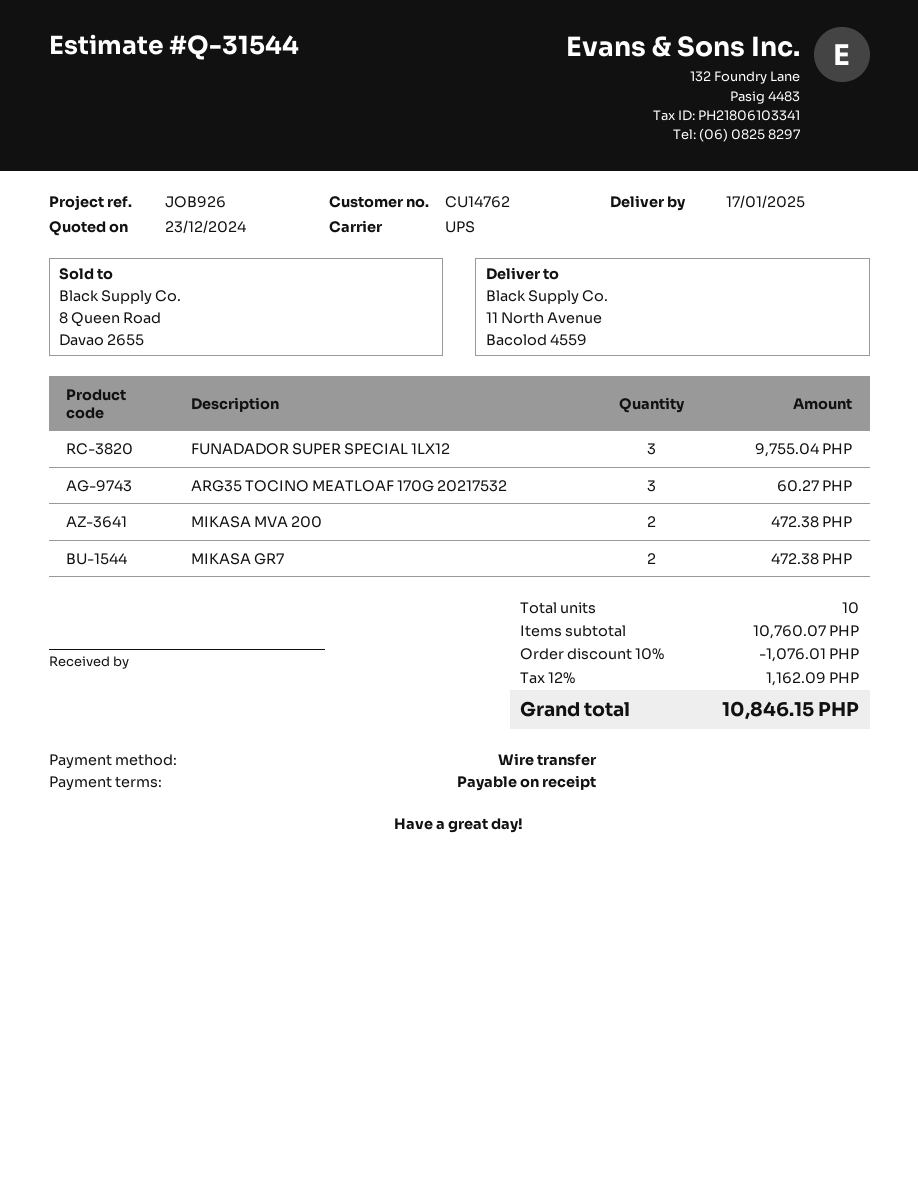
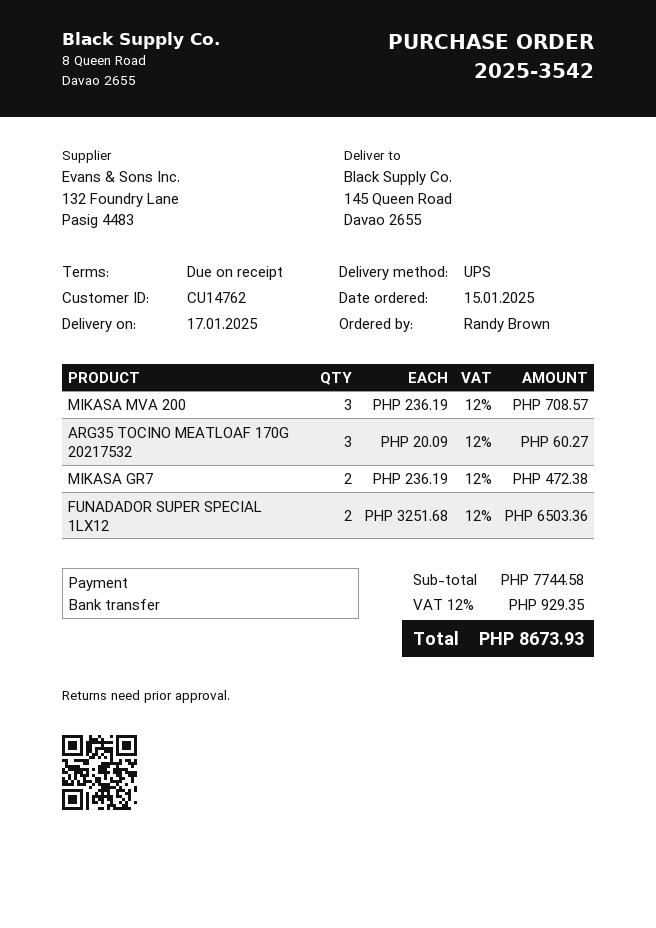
ship to: 11 North Avenue, Bacolod 4559 -> 145 Queen Road, Davao 2655
FUNADADOR SUPER SPECIAL 1LX12: 3 for 9755.04 -> 2 for 6503.36
MIKASA MVA 200: 2 for 472.38 -> 3 for 708.57
subtotal: 10760.07 -> 7744.58
discount: 10% = 1076.01 -> none
tax: 12% = 1162.09 -> 12% = 929.35
total: 10846.15 -> 8673.93

